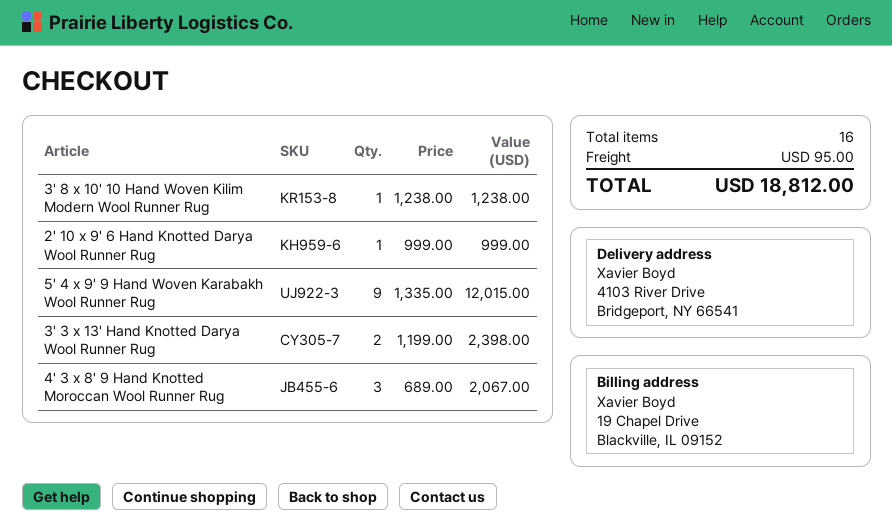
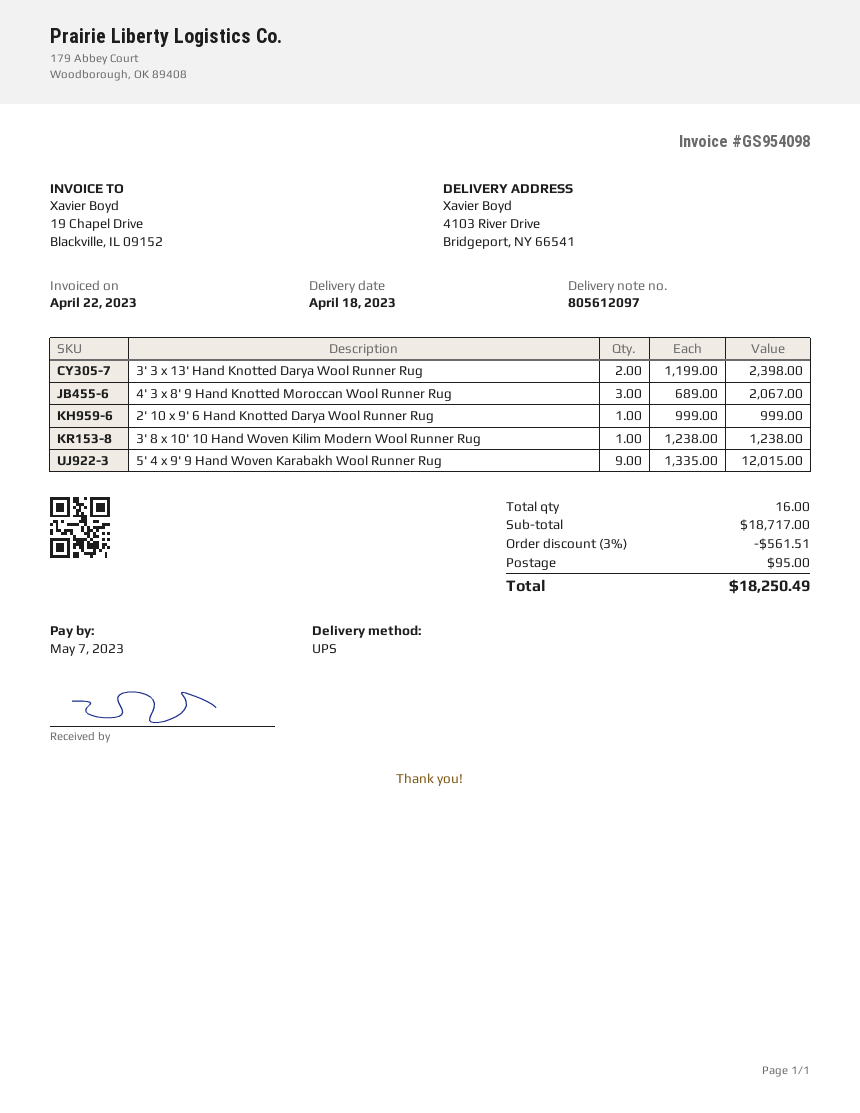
discount: none -> 3% = 561.51
total: 18812.00 -> 18250.49

